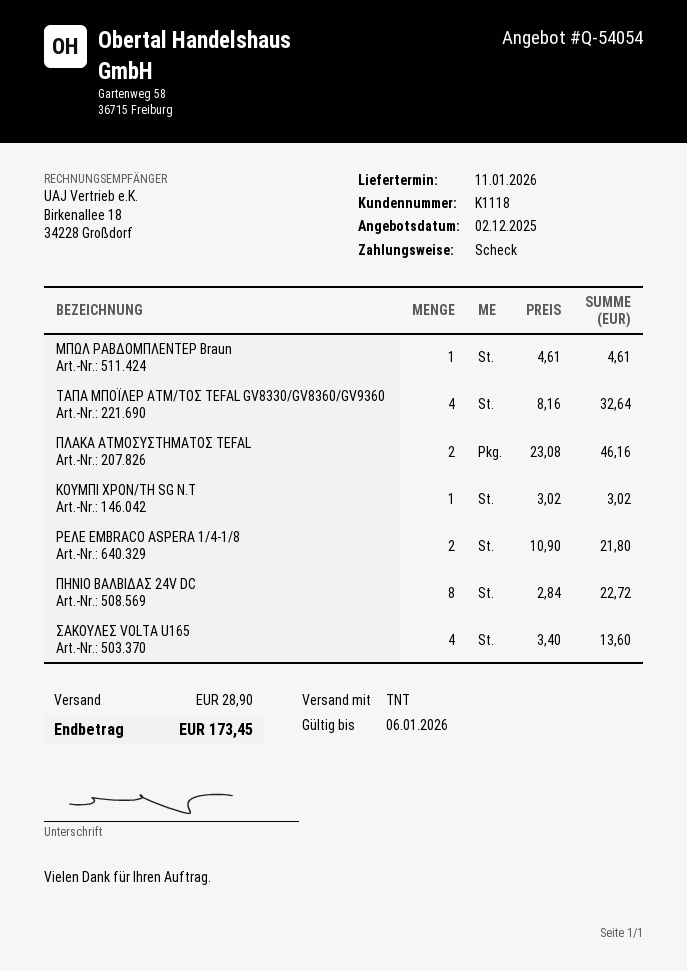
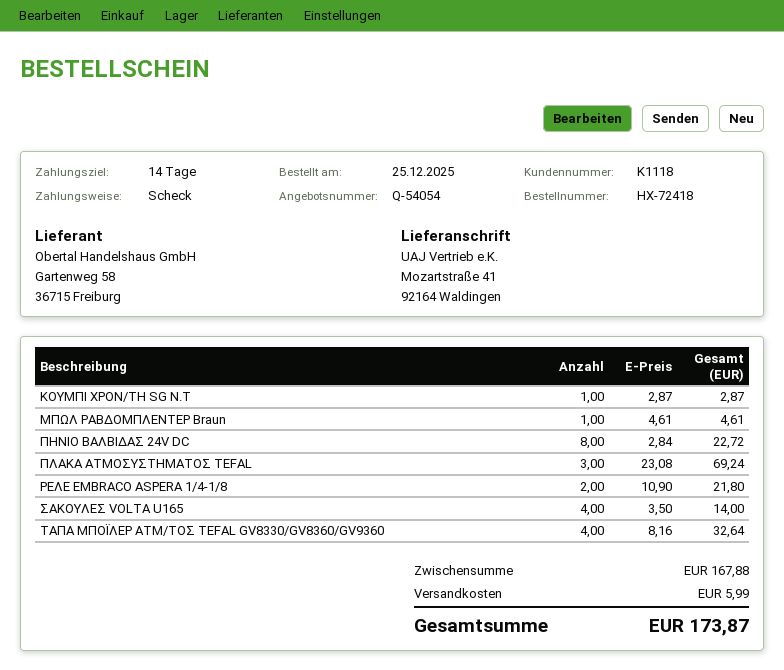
ΠΛΑΚΑ ΑΤΜΟΣΥΣΤΗΜΑΤΟΣ TEFAL: 2 x 23.08 = 46.16 -> 3 x 23.08 = 69.24
ΚΟΥΜΠΙ ΧΡΟΝ/ΤΗ SG N.T: 1 x 3.02 = 3.02 -> 1 x 2.87 = 2.87
ΣΑΚΟΥΛΕΣ VOLTA U165: 4 x 3.40 = 13.60 -> 4 x 3.50 = 14.00
shipping: 28.90 -> 5.99
total: 173.45 -> 173.87

